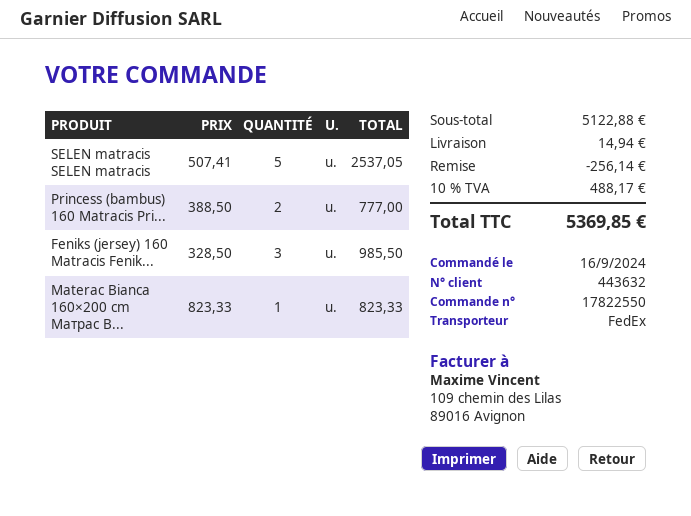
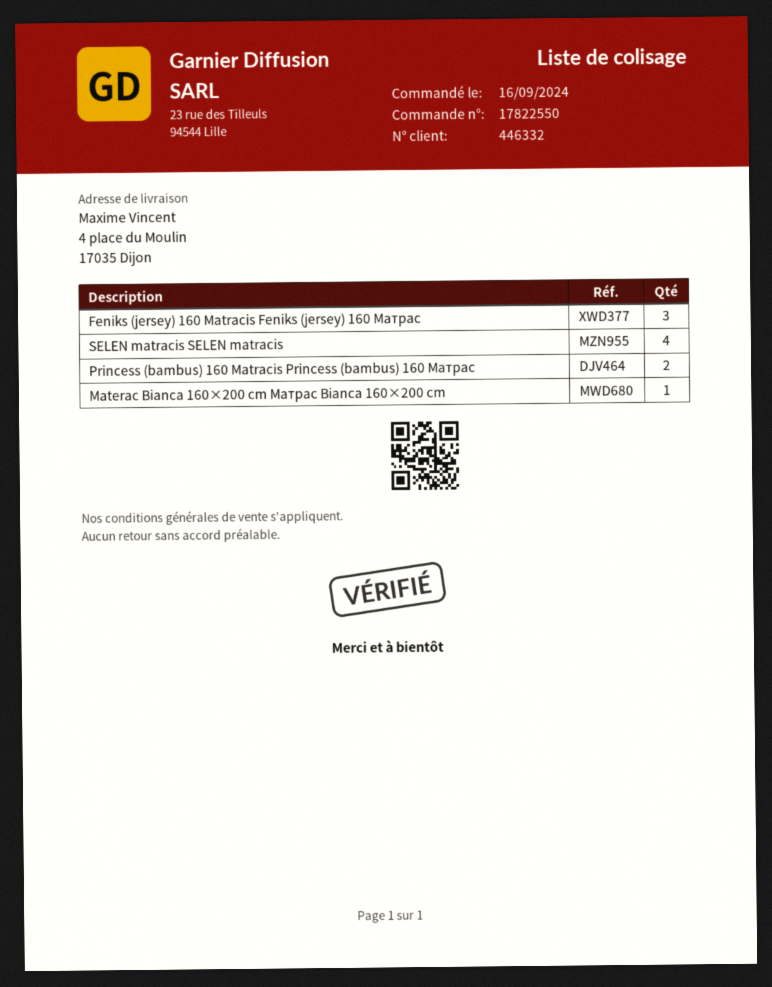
customer number: 443632 -> 446332
SELEN matracis SELEN matracis: 5 -> 4

